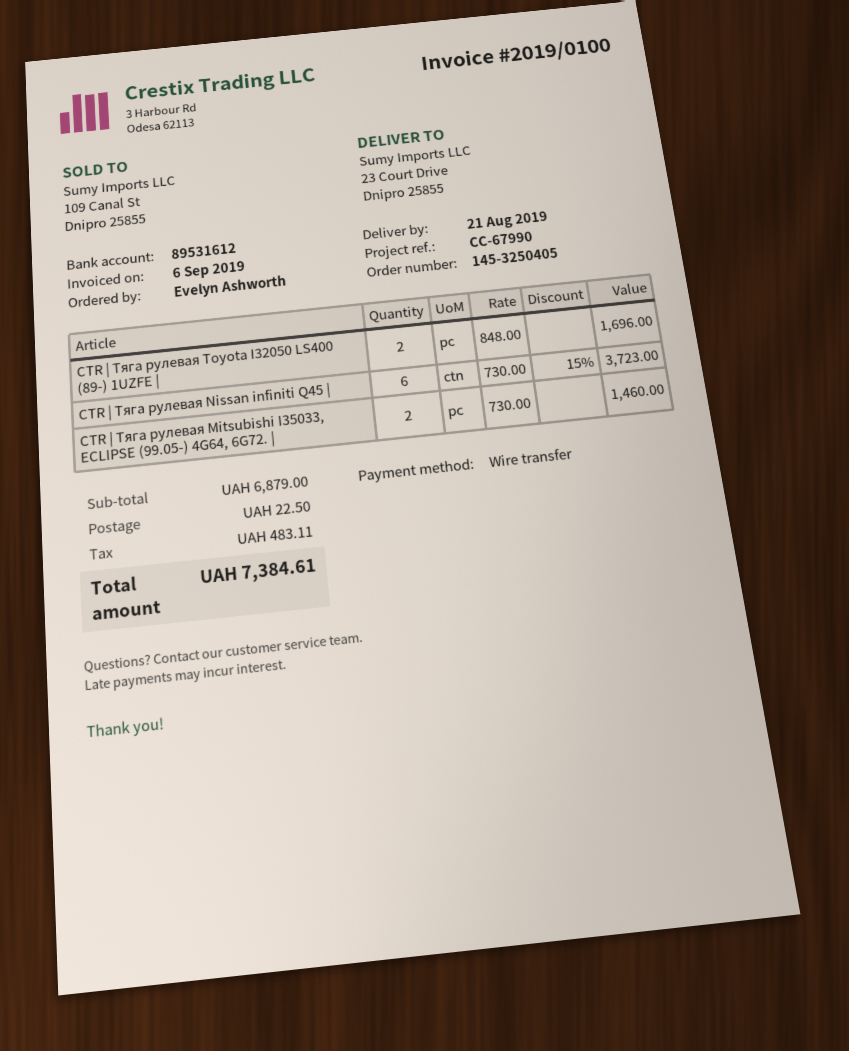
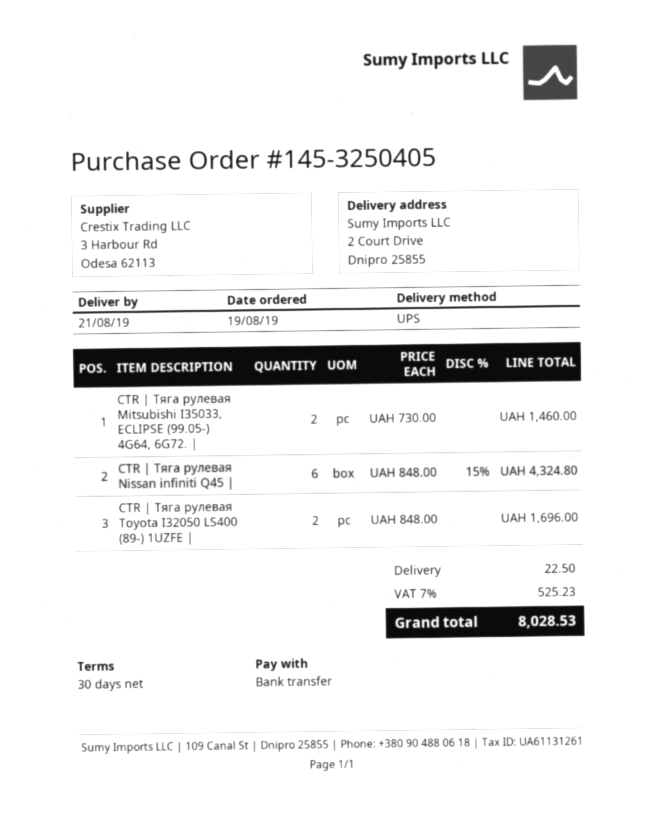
ship to: 23 Court Drive, Dnipro 25855 -> 2 Court Drive, Dnipro 25855
CTR | Тяга рулевая Nissan infiniti Q45 |: 6 x 730.00 - 15% = 3723.00 -> 6 x 848.00 - 15% = 4324.80
tax: 483.11 -> 525.23
total: 7384.61 -> 8028.53

